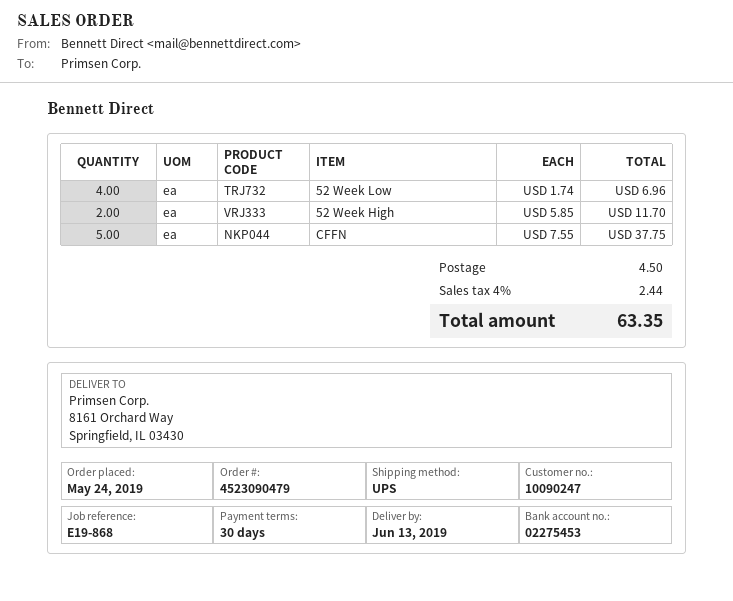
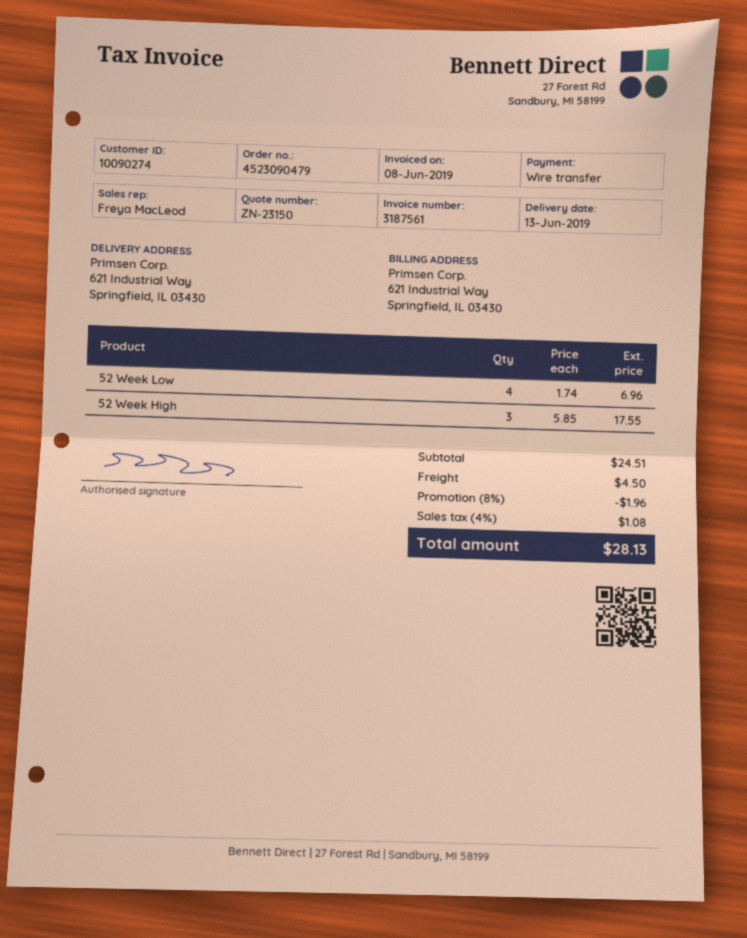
customer number: 10090247 -> 10090274
ship to: 8161 Orchard Way, Springfield, IL 03430 -> 621 Industrial Way, Springfield, IL 03430
52 Week High: 2 x 5.85 = 11.70 -> 3 x 5.85 = 17.55
CFFN: 5 x 7.55 = 37.75 -> none
discount: none -> 8% = 1.96
tax: 4% = 2.44 -> 4% = 1.08
total: 63.35 -> 28.13

